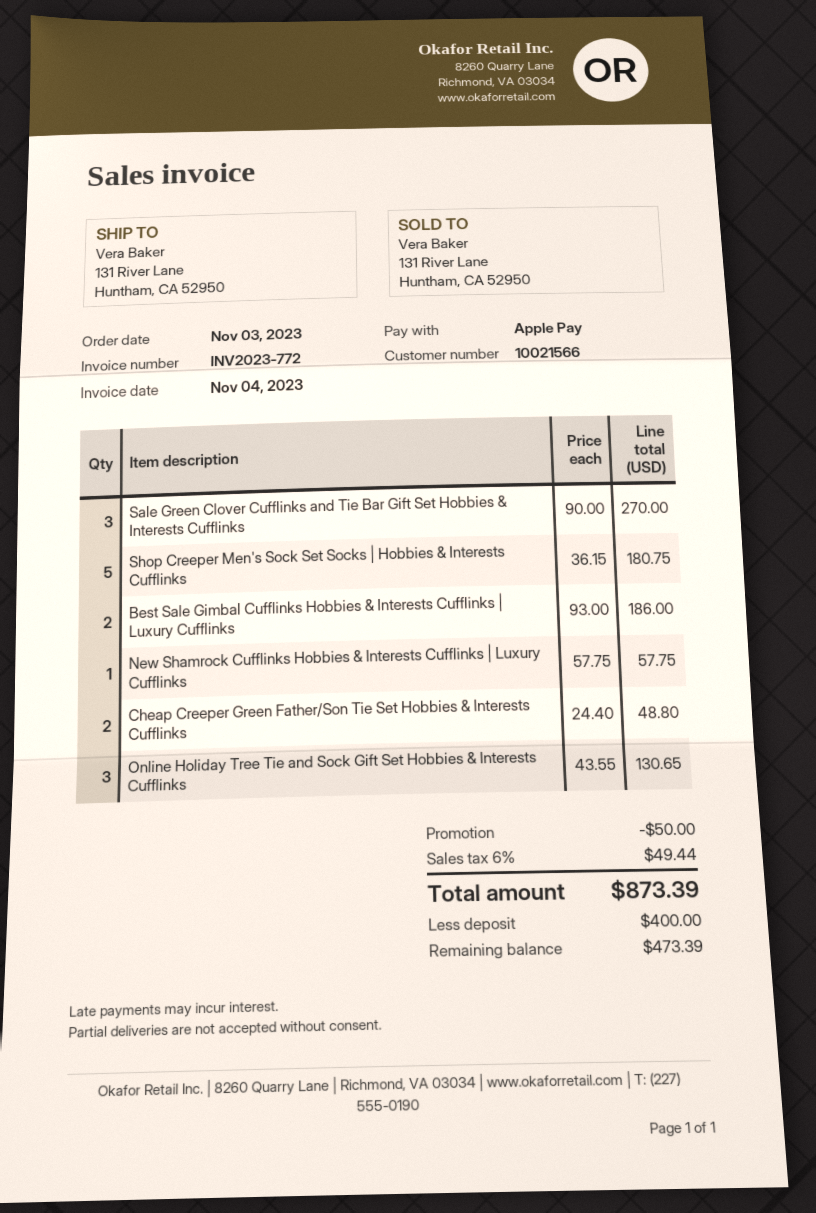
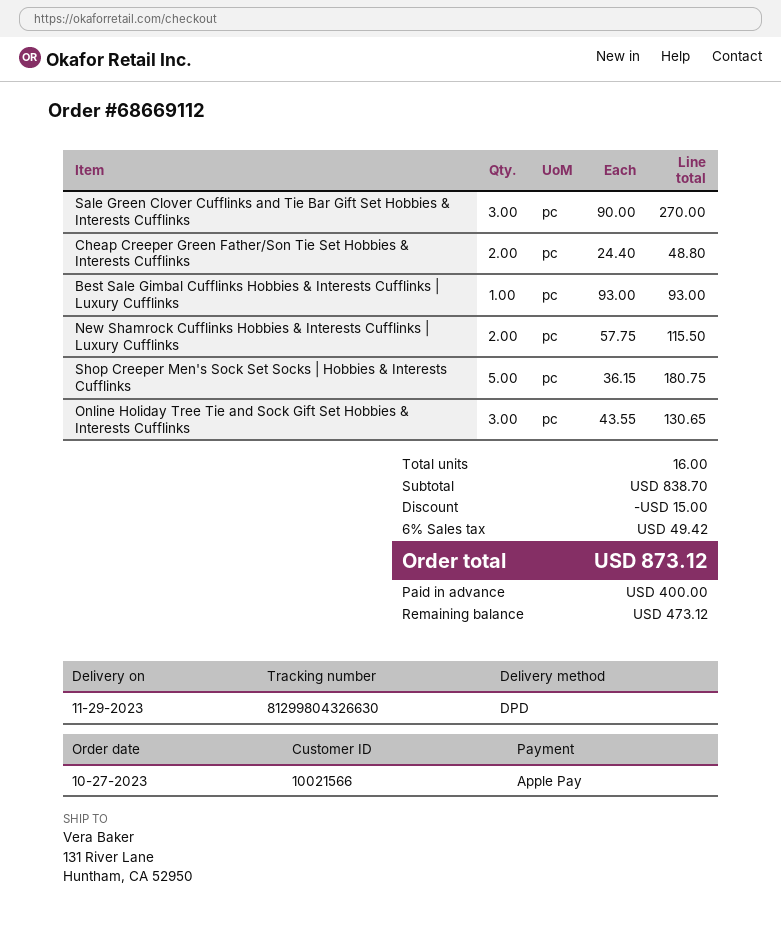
order date: 2023-11-03 -> 2023-10-27
Best Sale Gimbal Cufflinks Hobbies & Interests Cufflinks | Luxury Cufflinks: 2 x 93.00 = 186.00 -> 1 x 93.00 = 93.00
New Shamrock Cufflinks Hobbies & Interests Cufflinks | Luxury Cufflinks: 1 x 57.75 = 57.75 -> 2 x 57.75 = 115.50
discount: 50.00 -> 15.00
tax: 6% = 49.44 -> 6% = 49.42
total: 873.39 -> 873.12
balance: 473.39 -> 473.12

